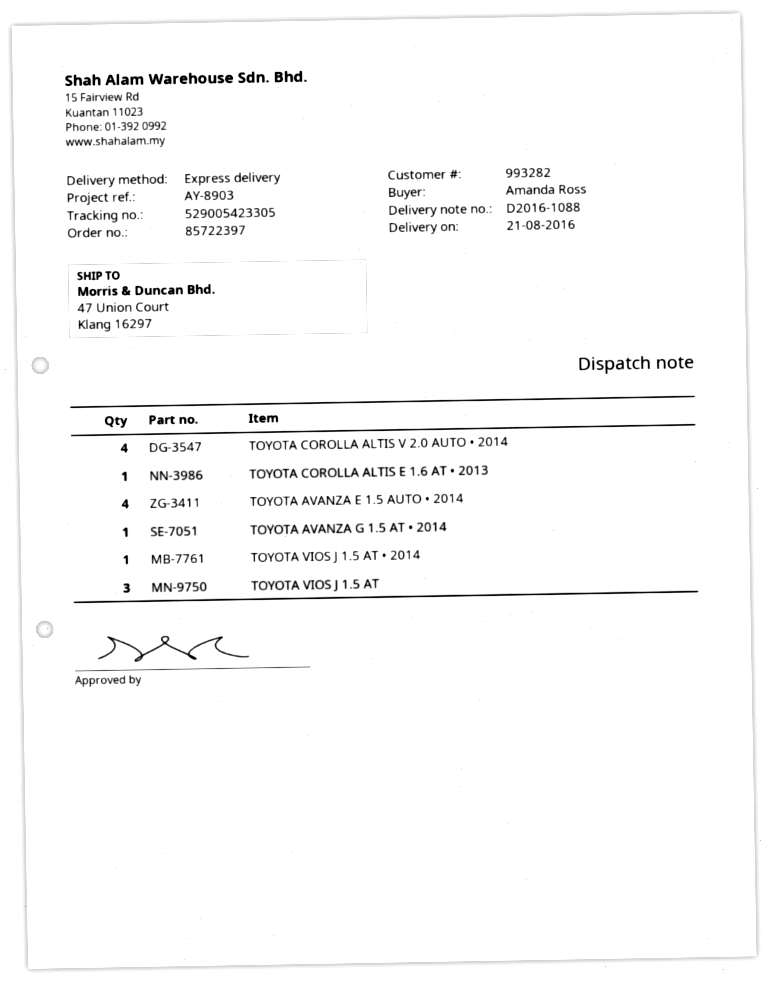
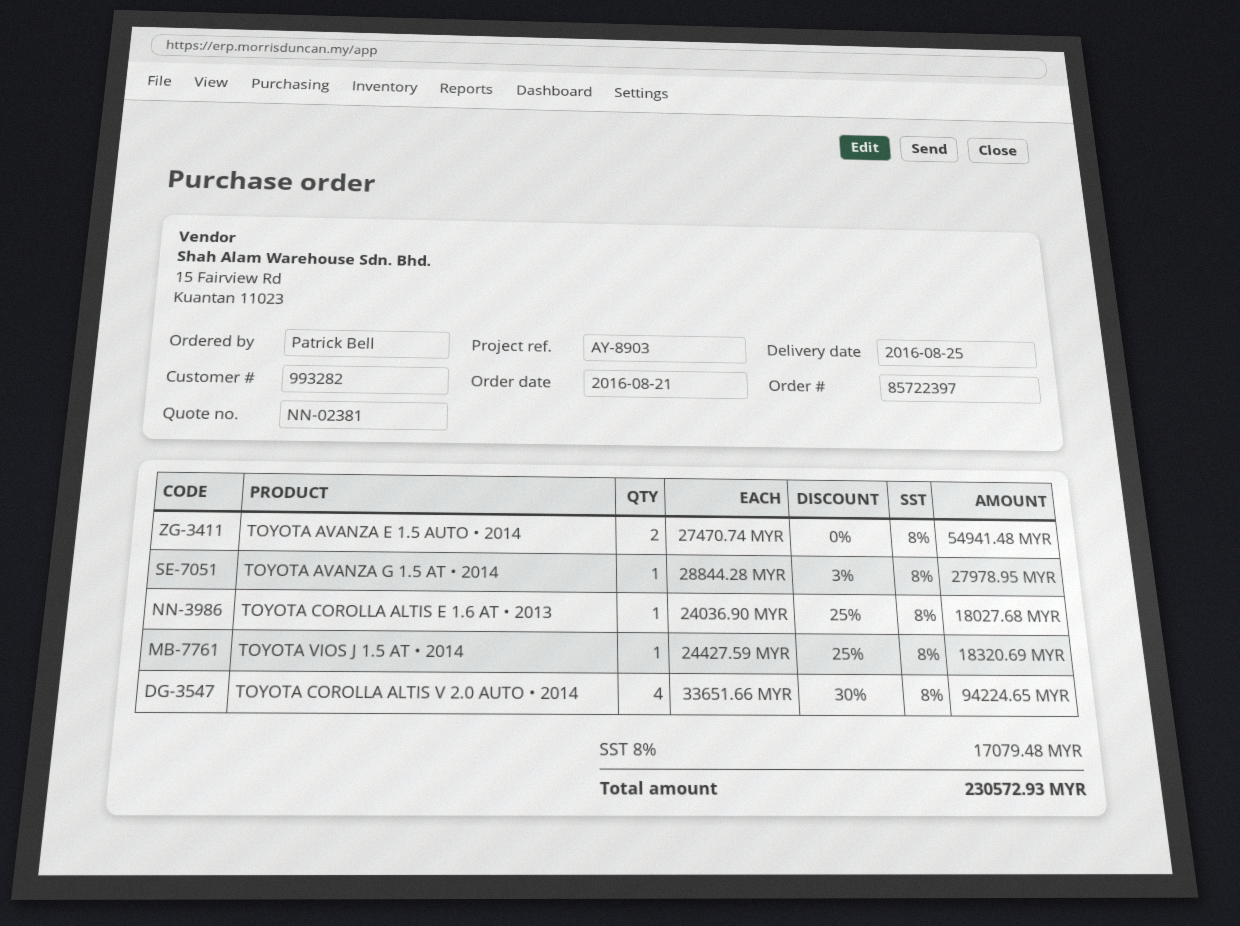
delivery date: 2016-08-21 -> 2016-08-25
ordered by: Amanda Ross -> Patrick Bell
TOYOTA AVANZA E 1.5 AUTO • 2014: 4 -> 2
TOYOTA VIOS J 1.5 AT: 3 -> none

